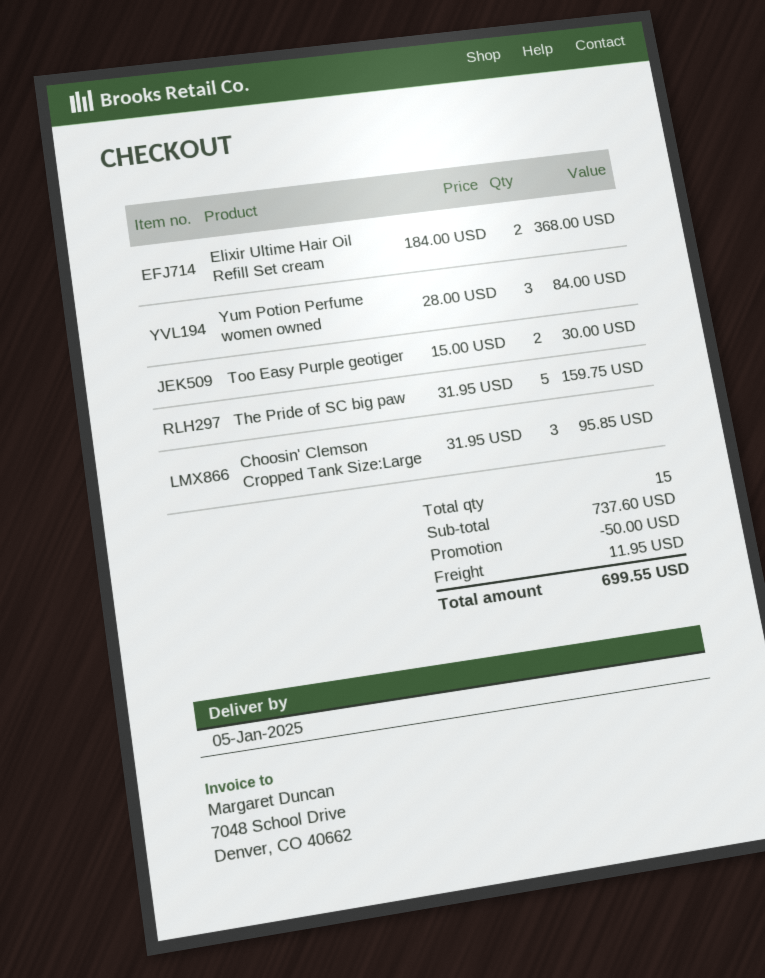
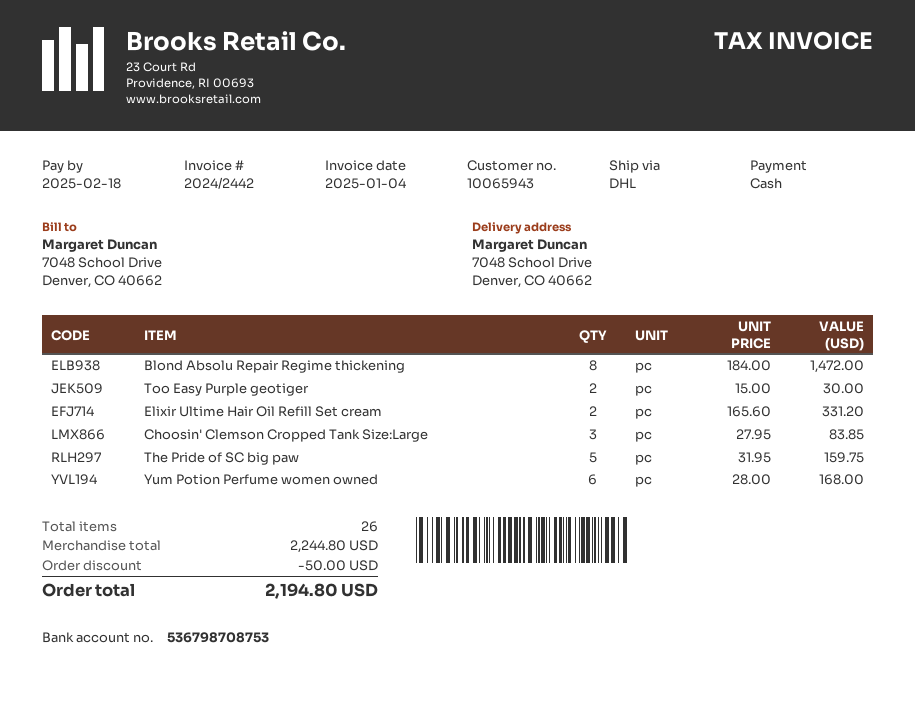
Elixir Ultime Hair Oil Refill Set cream: 2 x 184.00 = 368.00 -> 2 x 165.60 = 331.20
Yum Potion Perfume women owned: 3 x 28.00 = 84.00 -> 6 x 28.00 = 168.00
Choosin' Clemson Cropped Tank Size:Large: 3 x 31.95 = 95.85 -> 3 x 27.95 = 83.85
Blond Absolu Repair Regime thickening: none -> 8 x 184.00 = 1472.00
total quantity: 15 -> 26
subtotal: 737.60 -> 2244.80
shipping: 11.95 -> none
total: 699.55 -> 2194.80

